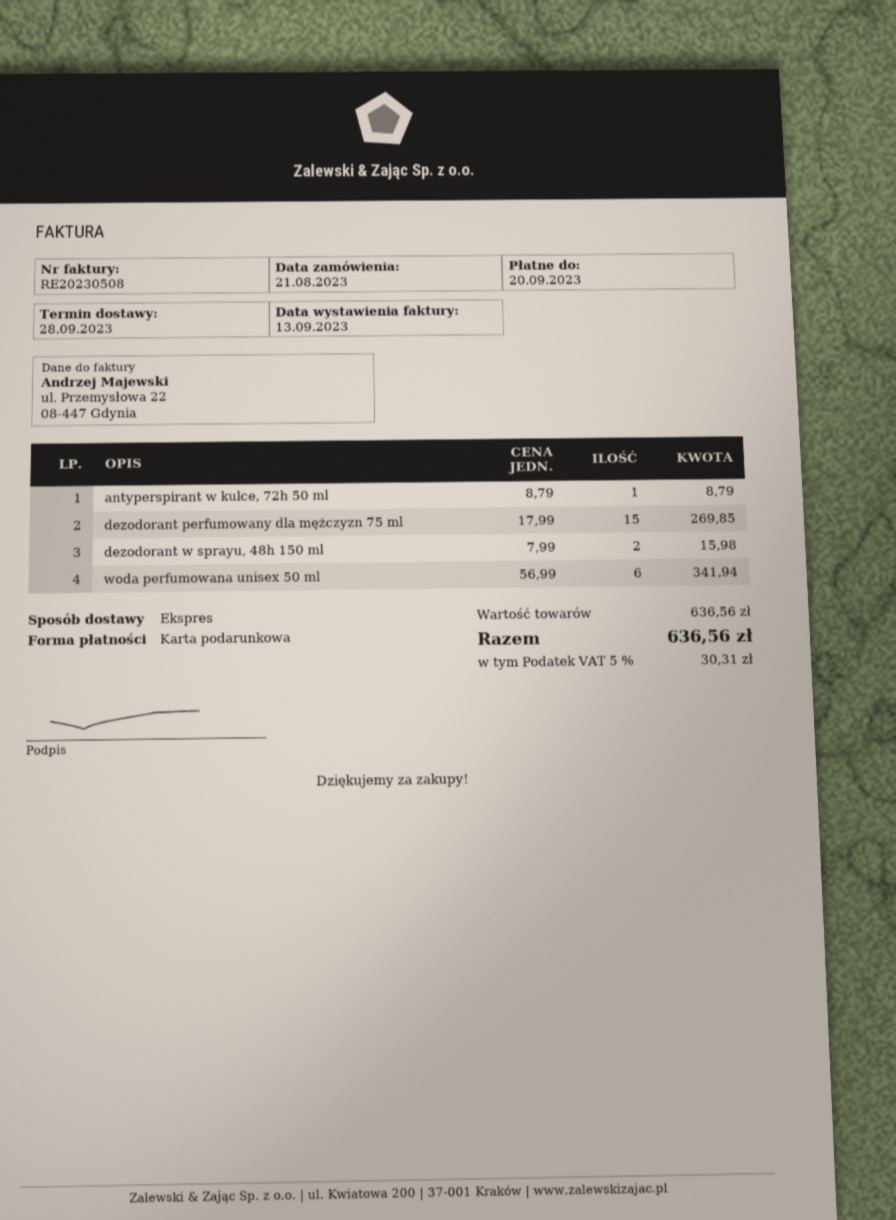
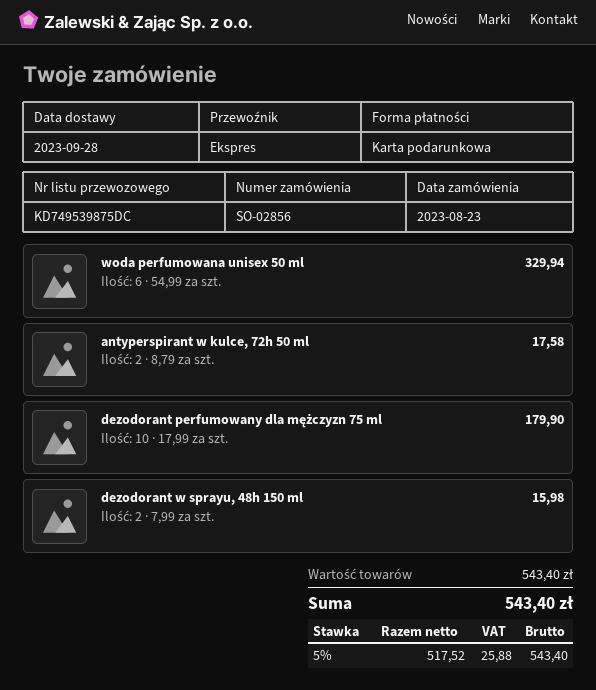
order date: 2023-08-21 -> 2023-08-23
antyperspirant w kulce, 72h 50 ml: 1 x 8.79 = 8.79 -> 2 x 8.79 = 17.58
dezodorant perfumowany dla mężczyzn 75 ml: 15 x 17.99 = 269.85 -> 10 x 17.99 = 179.90
woda perfumowana unisex 50 ml: 6 x 56.99 = 341.94 -> 6 x 54.99 = 329.94
subtotal: 636.56 -> 543.40
tax: 5% = 30.31 -> 5% = 25.88
total: 636.56 -> 543.40

